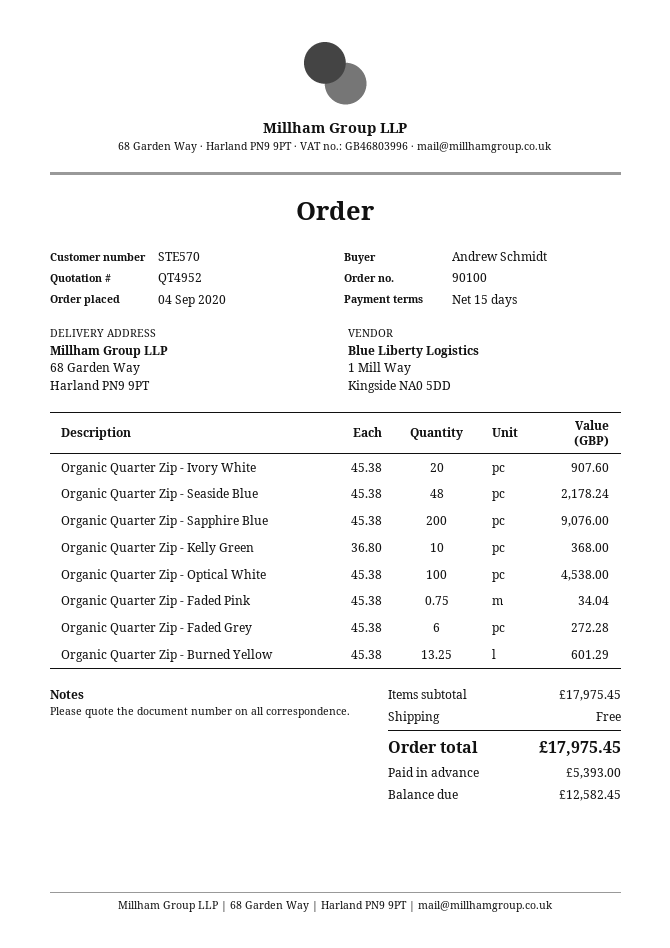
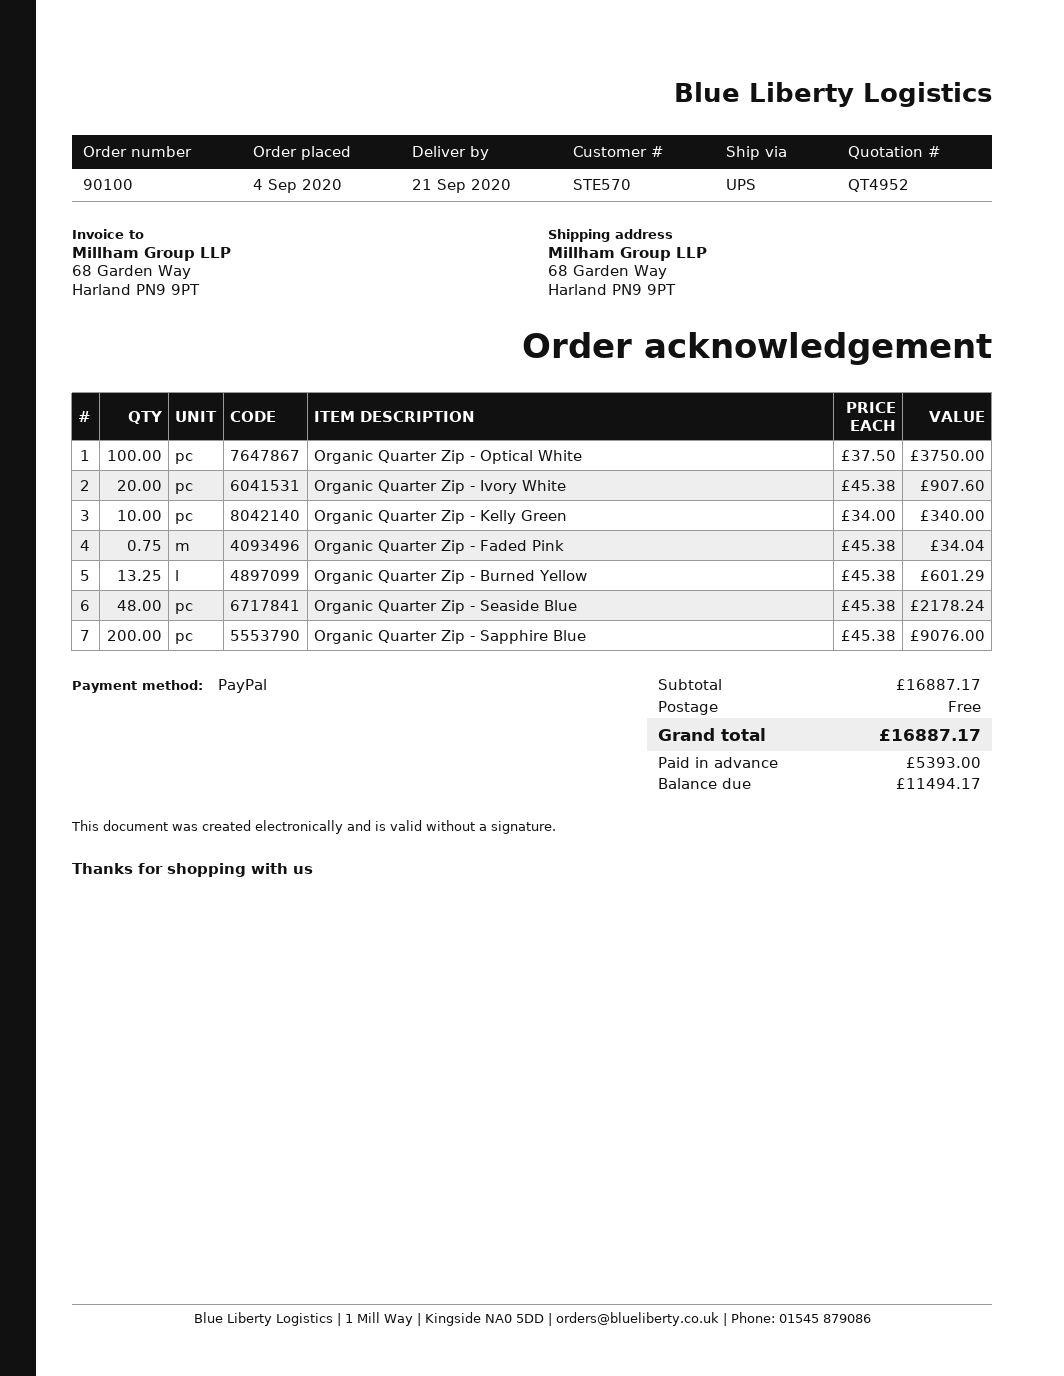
Organic Quarter Zip - Kelly Green: 10 x 36.80 = 368.00 -> 10 x 34.00 = 340.00
Organic Quarter Zip - Optical White: 100 x 45.38 = 4538.00 -> 100 x 37.50 = 3750.00
Organic Quarter Zip - Faded Grey: 6 x 45.38 = 272.28 -> none
subtotal: 17975.45 -> 16887.17
total: 17975.45 -> 16887.17
balance: 12582.45 -> 11494.17

